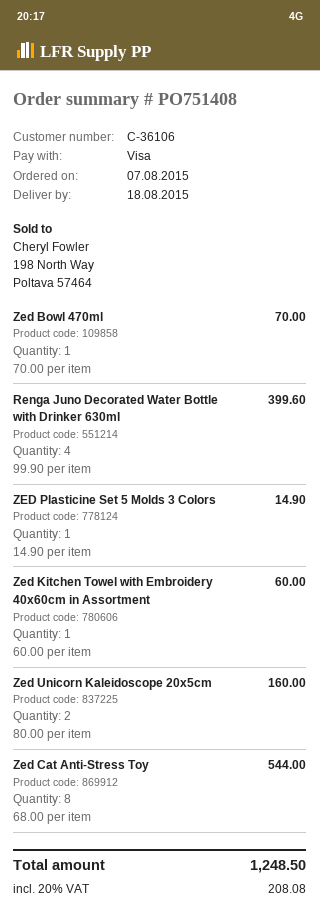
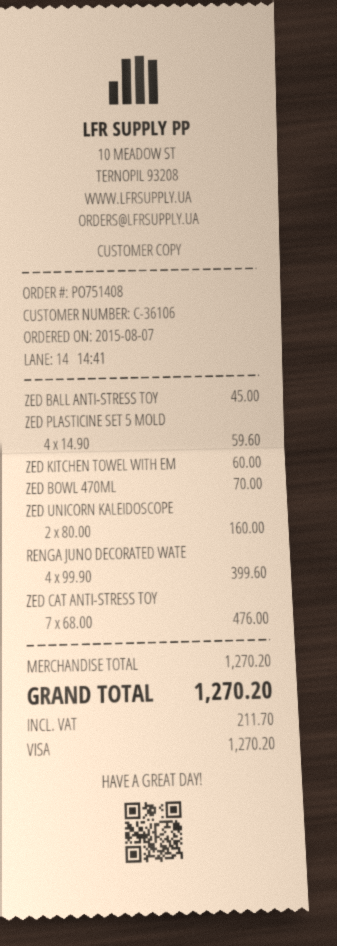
ZED Plasticine Set 5 Molds 3 Colors: 1 x 14.90 = 14.90 -> 4 x 14.90 = 59.60
Zed Cat Anti-Stress Toy: 8 x 68.00 = 544.00 -> 7 x 68.00 = 476.00
ZED BALL ANTI-STRESS TOY: none -> 1 x 45.00 = 45.00
tax: 208.08 -> 211.70
total: 1248.50 -> 1270.20

